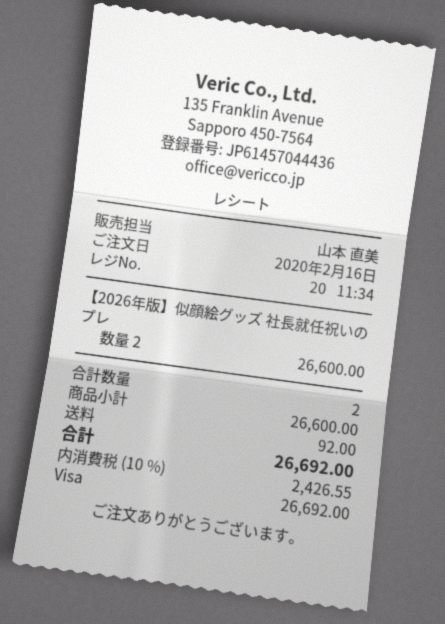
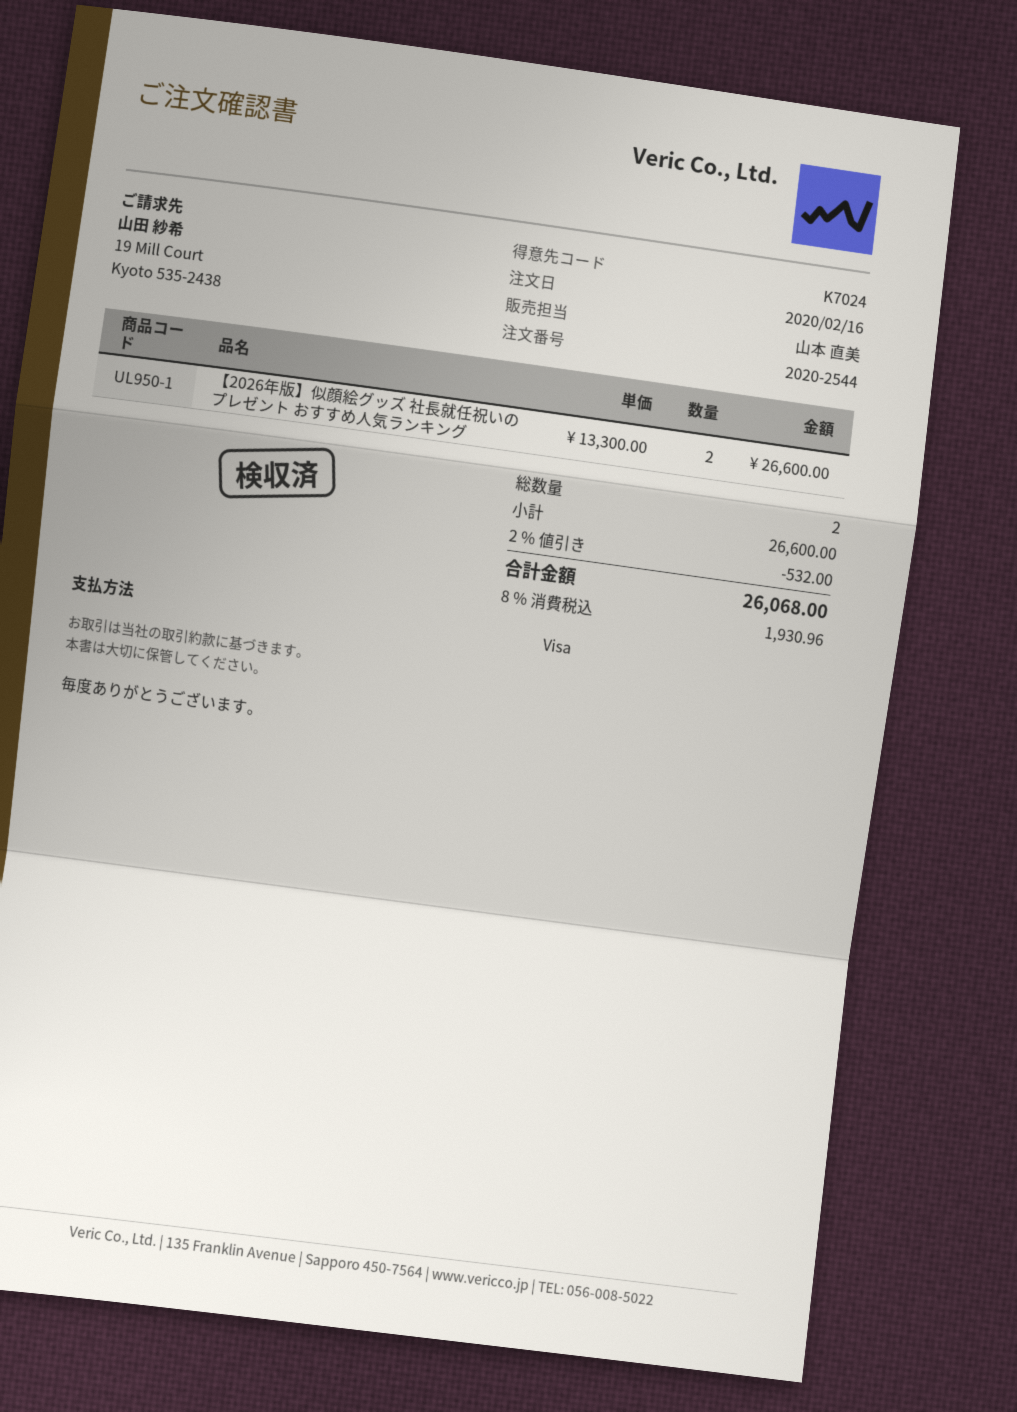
discount: none -> 2% = 532.00
shipping: 92.00 -> none
tax: 10% = 2426.55 -> 8% = 1930.96
total: 26692.00 -> 26068.00

